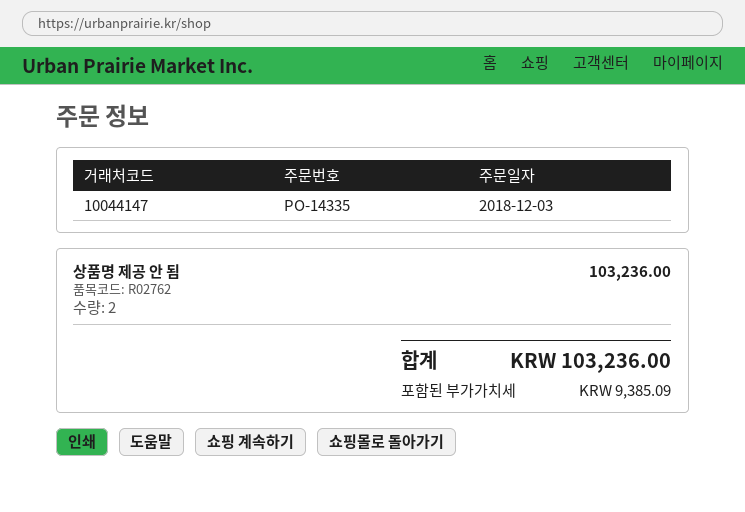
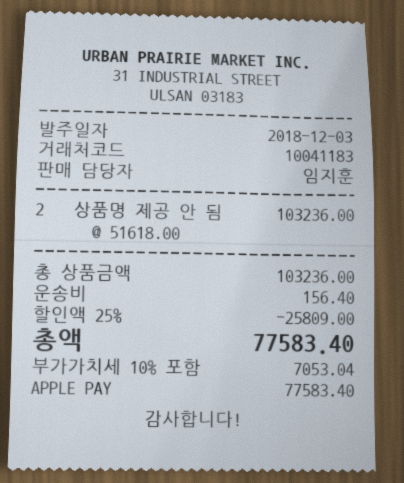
customer number: 10044147 -> 10041183
discount: none -> 25% = 25809.00
shipping: none -> 156.40
tax: 9385.09 -> 7053.04
total: 103236.00 -> 77583.40

